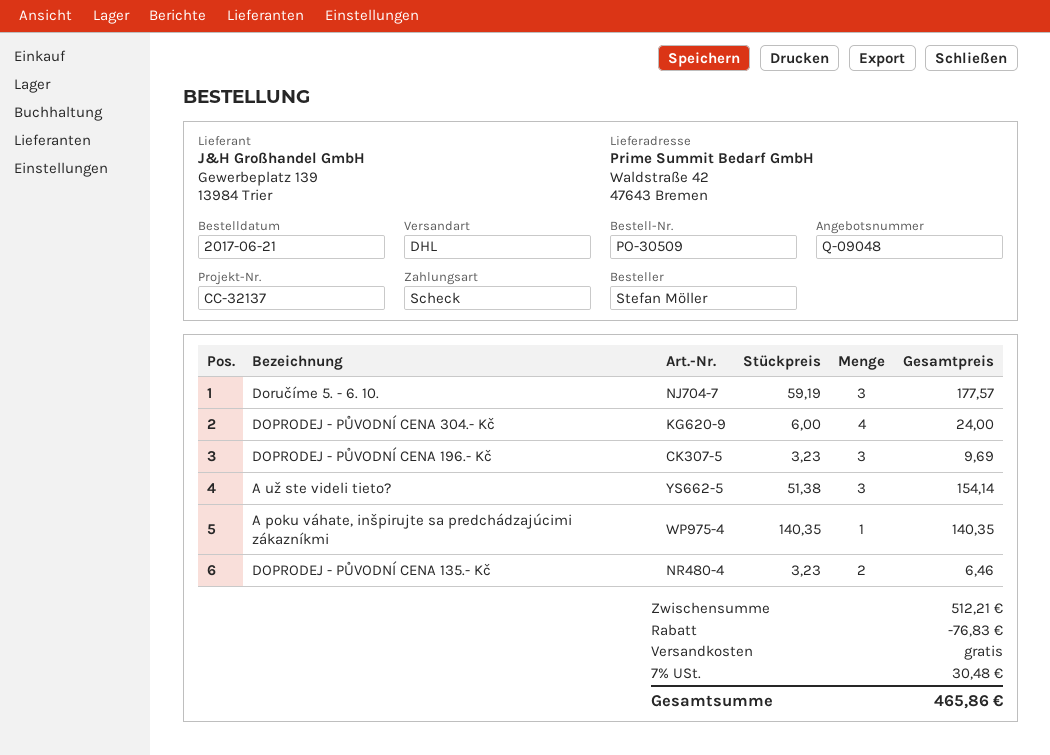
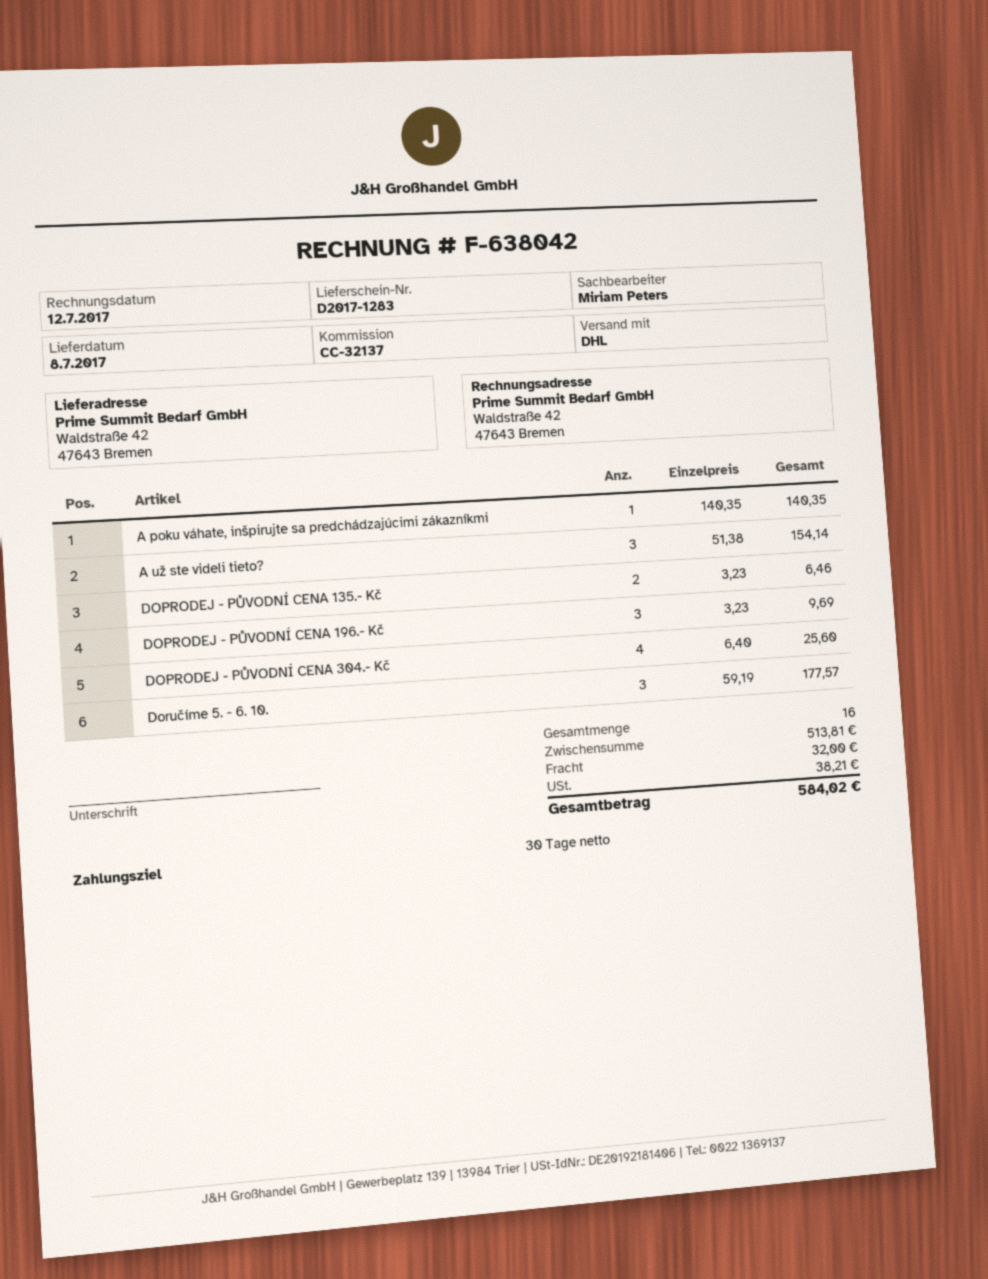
DOPRODEJ - PŮVODNÍ CENA 304.- Kč: 4 x 6.00 = 24.00 -> 4 x 6.40 = 25.60
subtotal: 512.21 -> 513.81
discount: 76.83 -> none
shipping: 0.00 -> 32.00
tax: 30.48 -> 38.21
total: 465.86 -> 584.02

